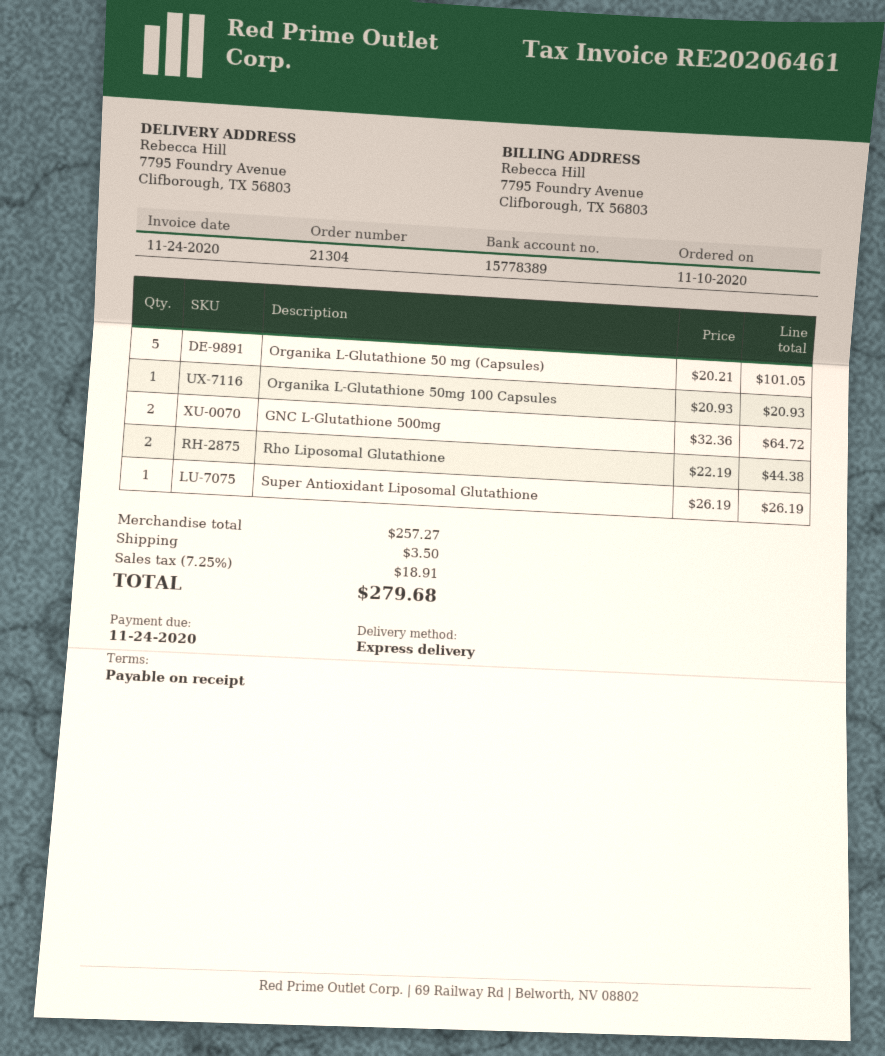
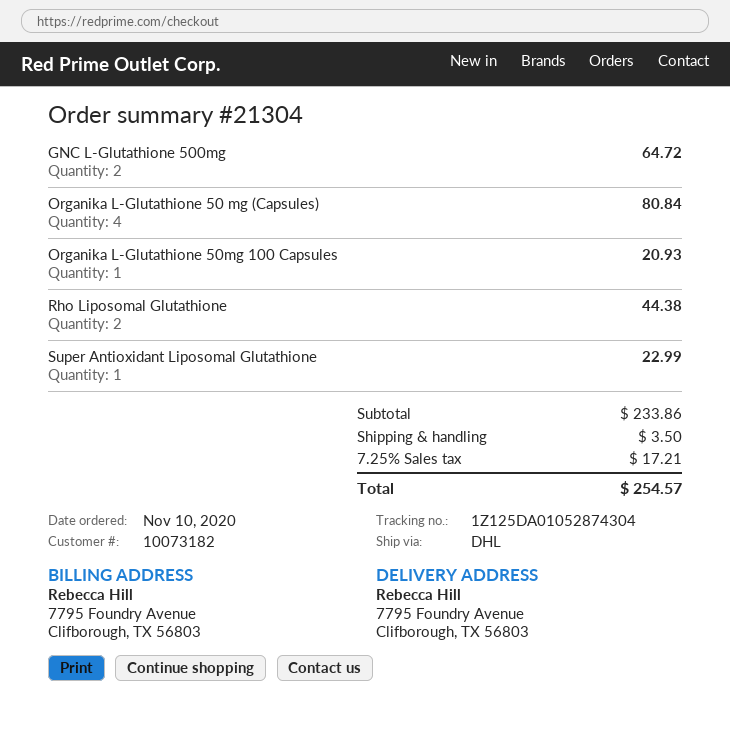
shipping method: express -> DHL
Organika L-Glutathione 50 mg (Capsules): 5 for 101.05 -> 4 for 80.84
Super Antioxidant Liposomal Glutathione: 1 for 26.19 -> 1 for 22.99
subtotal: 257.27 -> 233.86
tax: 7.25% = 18.91 -> 7.25% = 17.21
total: 279.68 -> 254.57

